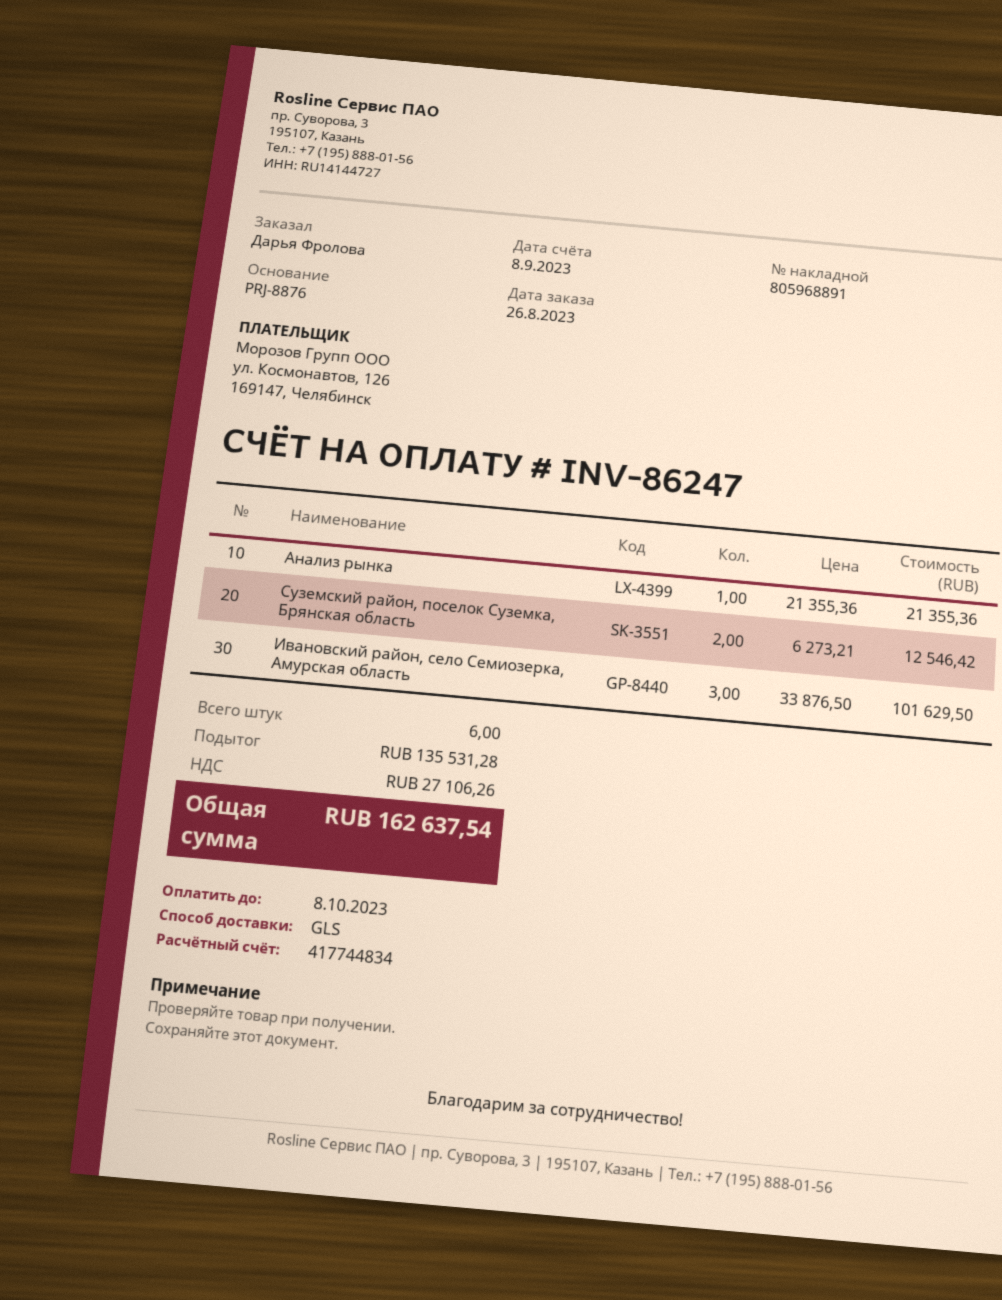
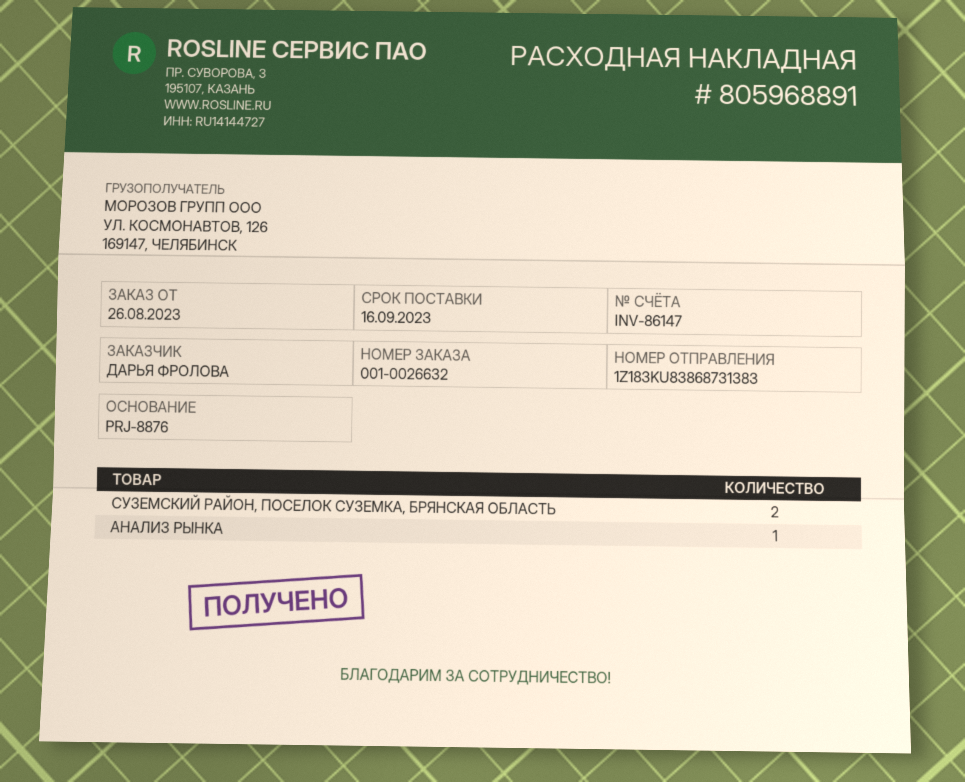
invoice number: INV-86247 -> INV-86147
Ивановский район, село Семиозерка, Амурская область: 3 -> none

